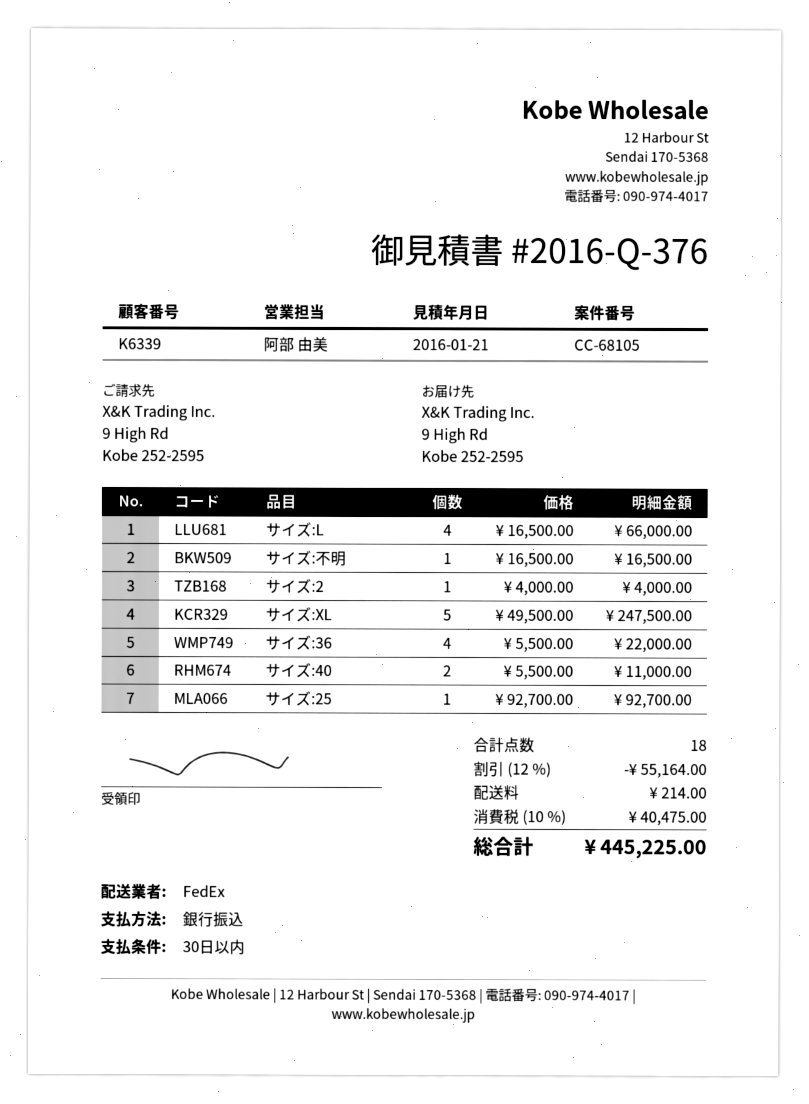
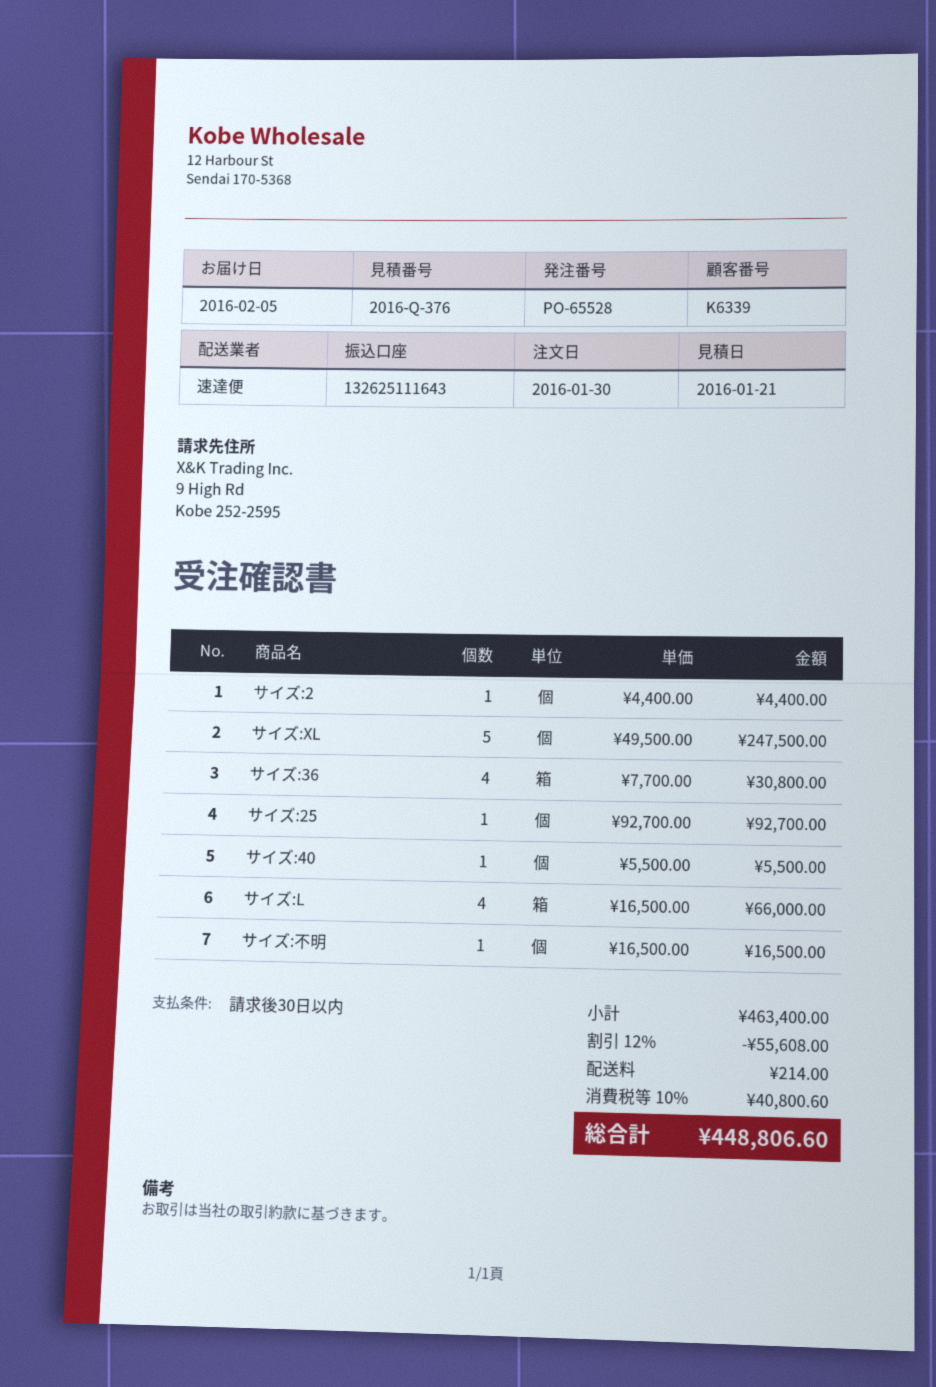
shipping method: FedEx -> express
サイズ:2: 1 x 4000.00 = 4000.00 -> 1 x 4400.00 = 4400.00
サイズ:36: 4 x 5500.00 = 22000.00 -> 4 x 7700.00 = 30800.00
サイズ:40: 2 x 5500.00 = 11000.00 -> 1 x 5500.00 = 5500.00
discount: 12% = 55164.00 -> 12% = 55608.00
tax: 10% = 40475.00 -> 10% = 40800.60
total: 445225.00 -> 448806.60

